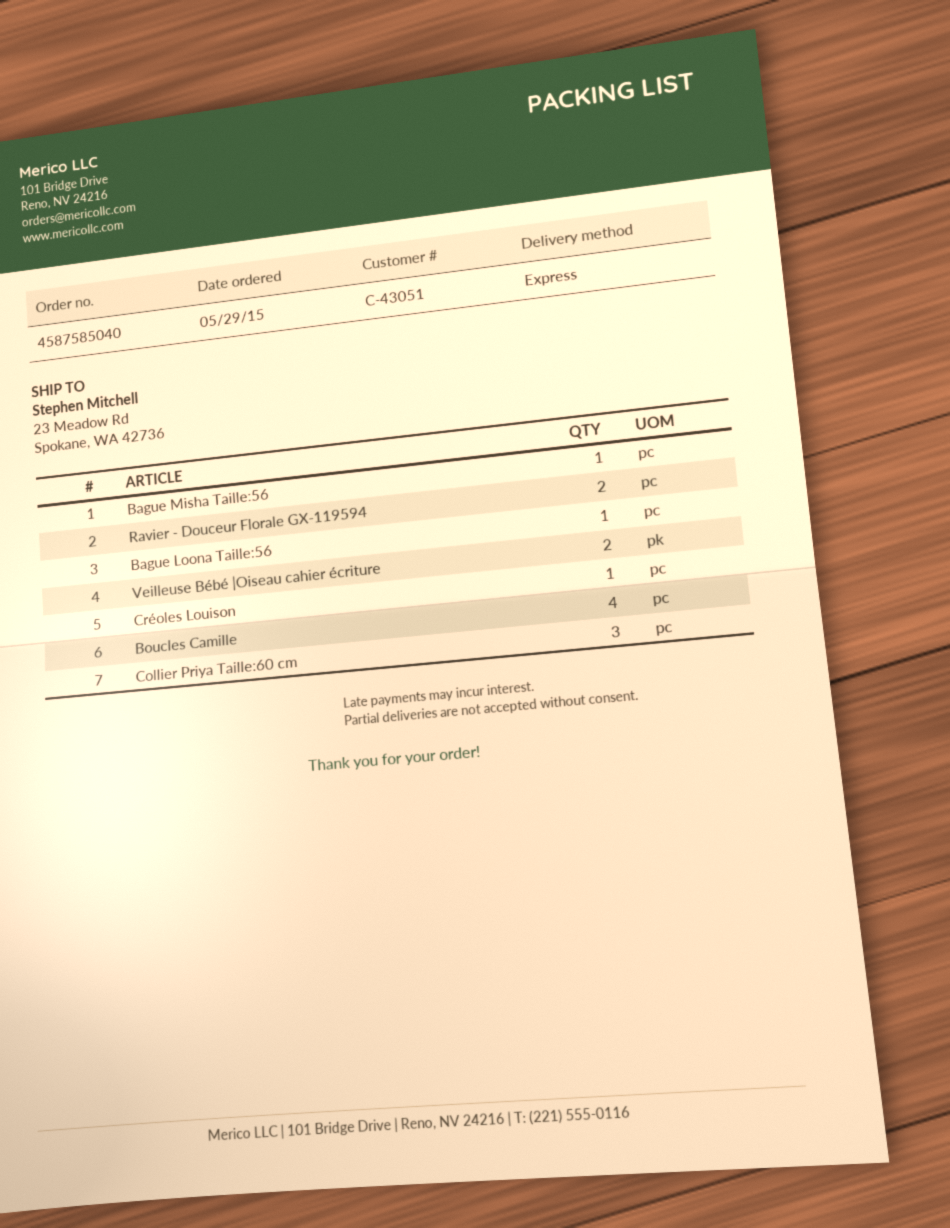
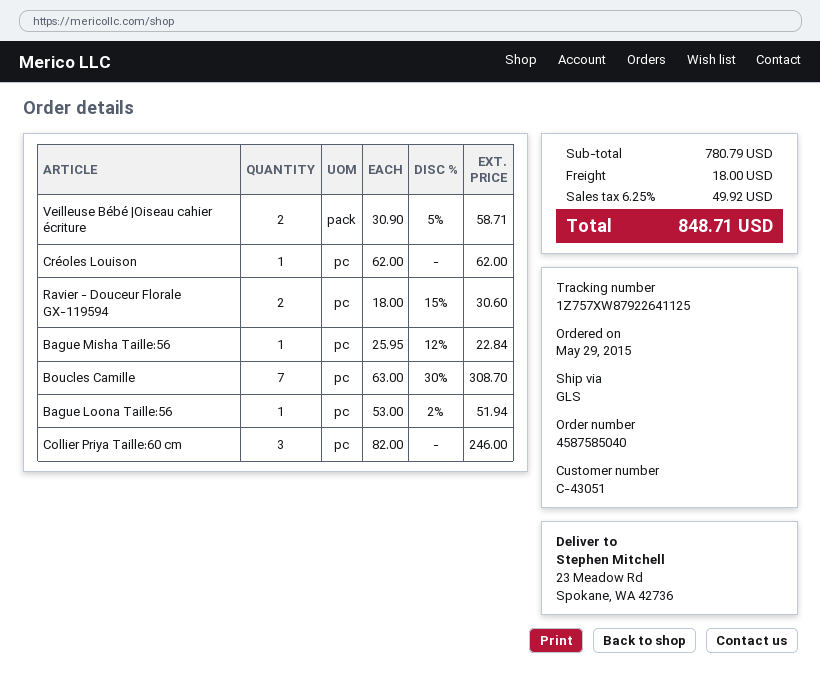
shipping method: express -> GLS
Boucles Camille: 4 -> 7

